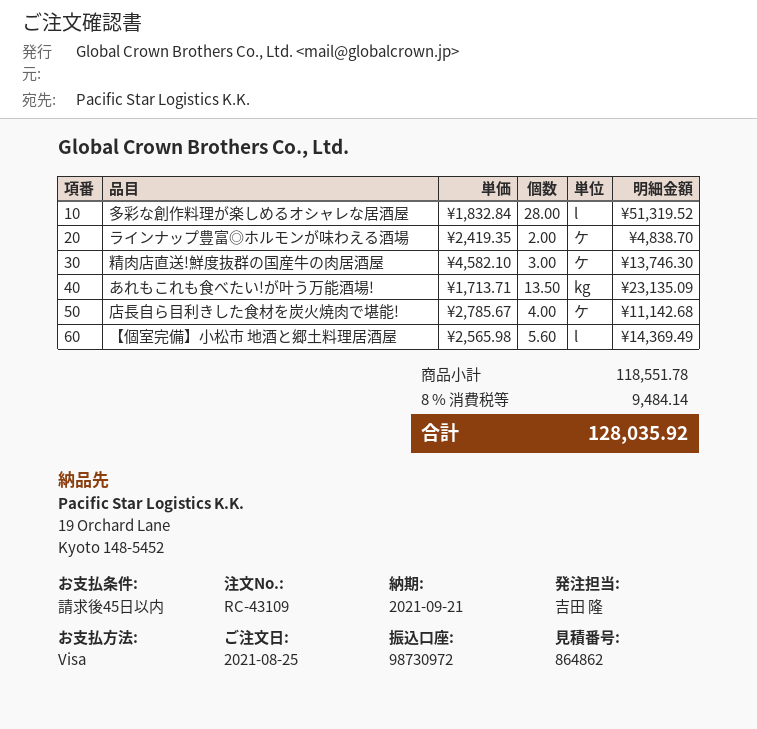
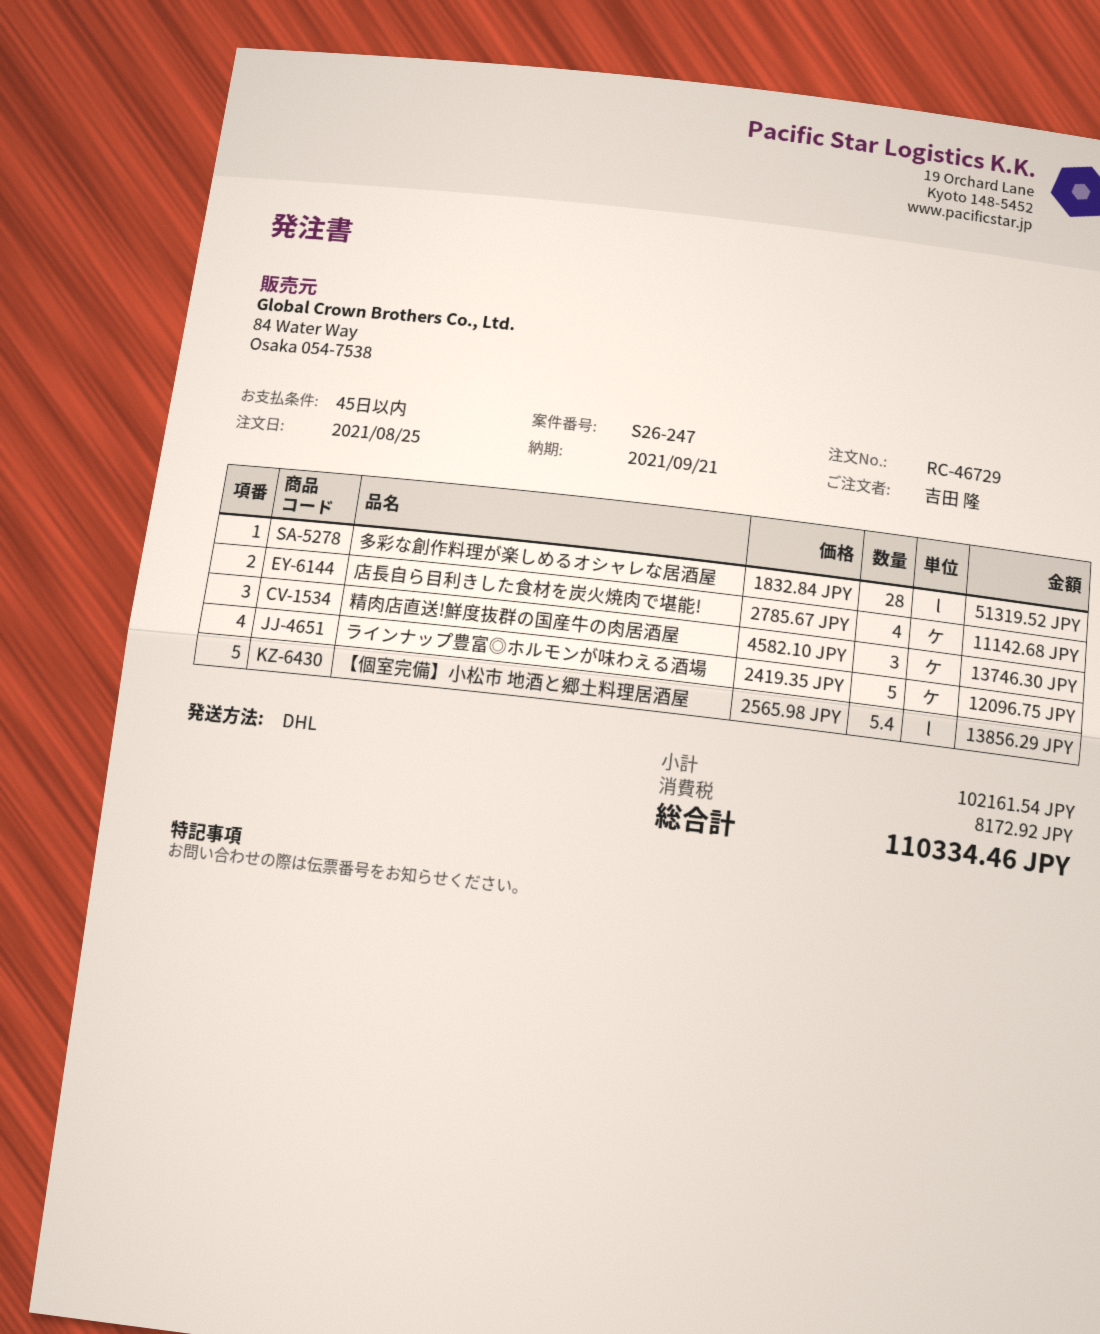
order number: RC-43109 -> RC-46729
ラインナップ豊富◎ホルモンが味わえる酒場: 2 x 2419.35 = 4838.70 -> 5 x 2419.35 = 12096.75
あれもこれも食べたい!が叶う万能酒場!: 13.5 x 1713.71 = 23135.09 -> none
【個室完備】小松市 地酒と郷土料理居酒屋: 5.6 x 2565.98 = 14369.49 -> 5.4 x 2565.98 = 13856.29
subtotal: 118551.78 -> 102161.54
tax: 9484.14 -> 8172.92
total: 128035.92 -> 110334.46

